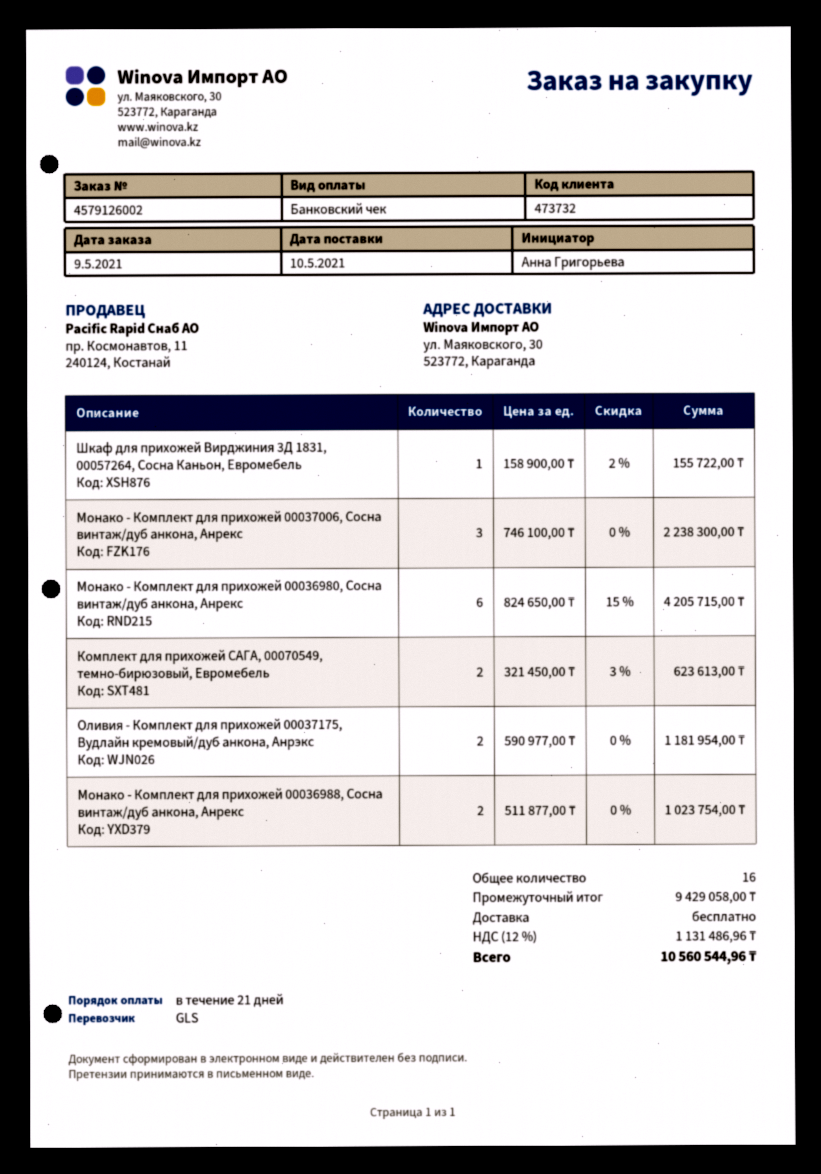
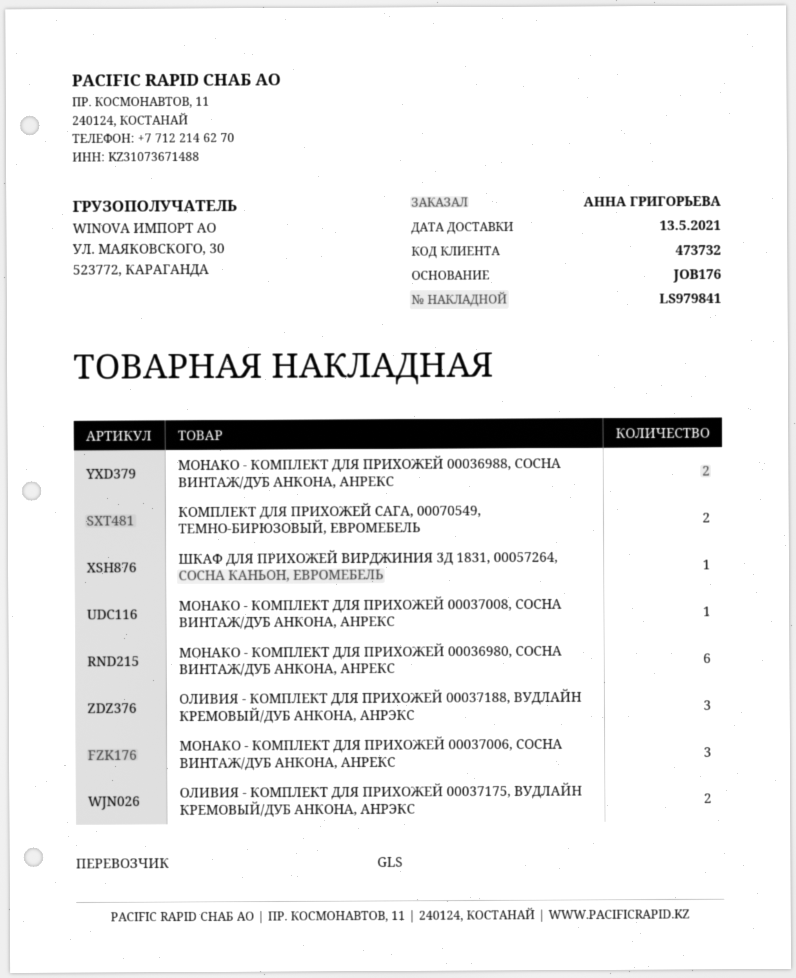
delivery date: 2021-05-10 -> 2021-05-13
МОНАКО - КОМПЛЕКТ ДЛЯ ПРИХОЖЕЙ 00037008, СОСНА ВИНТАЖ/ДУБ АНКОНА, АНРЕКС: none -> 1
ОЛИВИЯ - КОМПЛЕКТ ДЛЯ ПРИХОЖЕЙ 00037188, ВУДЛАЙН КРЕМОВЫЙ/ДУБ АНКОНА, АНРЭКС: none -> 3

